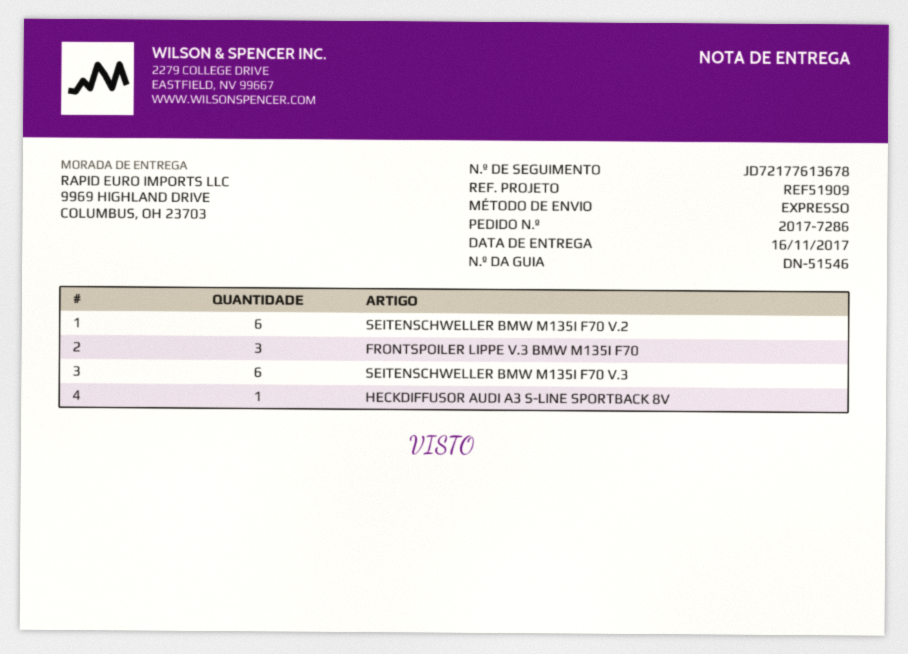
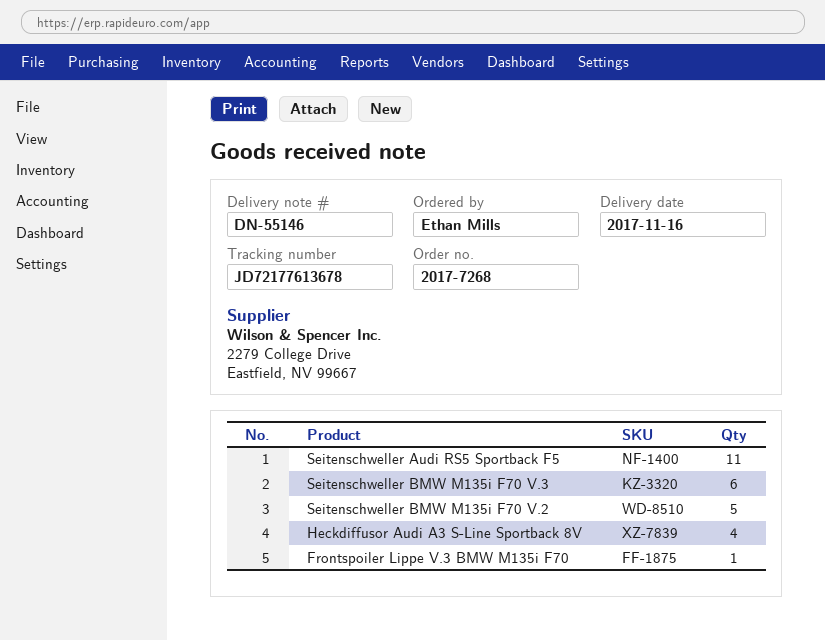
order number: 2017-7286 -> 2017-7268
delivery note number: DN-51546 -> DN-55146
SEITENSCHWELLER BMW M135I F70 V.2: 6 -> 5
FRONTSPOILER LIPPE V.3 BMW M135I F70: 3 -> 1
HECKDIFFUSOR AUDI A3 S-LINE SPORTBACK 8V: 1 -> 4
Seitenschweller Audi RS5 Sportback F5: none -> 11

